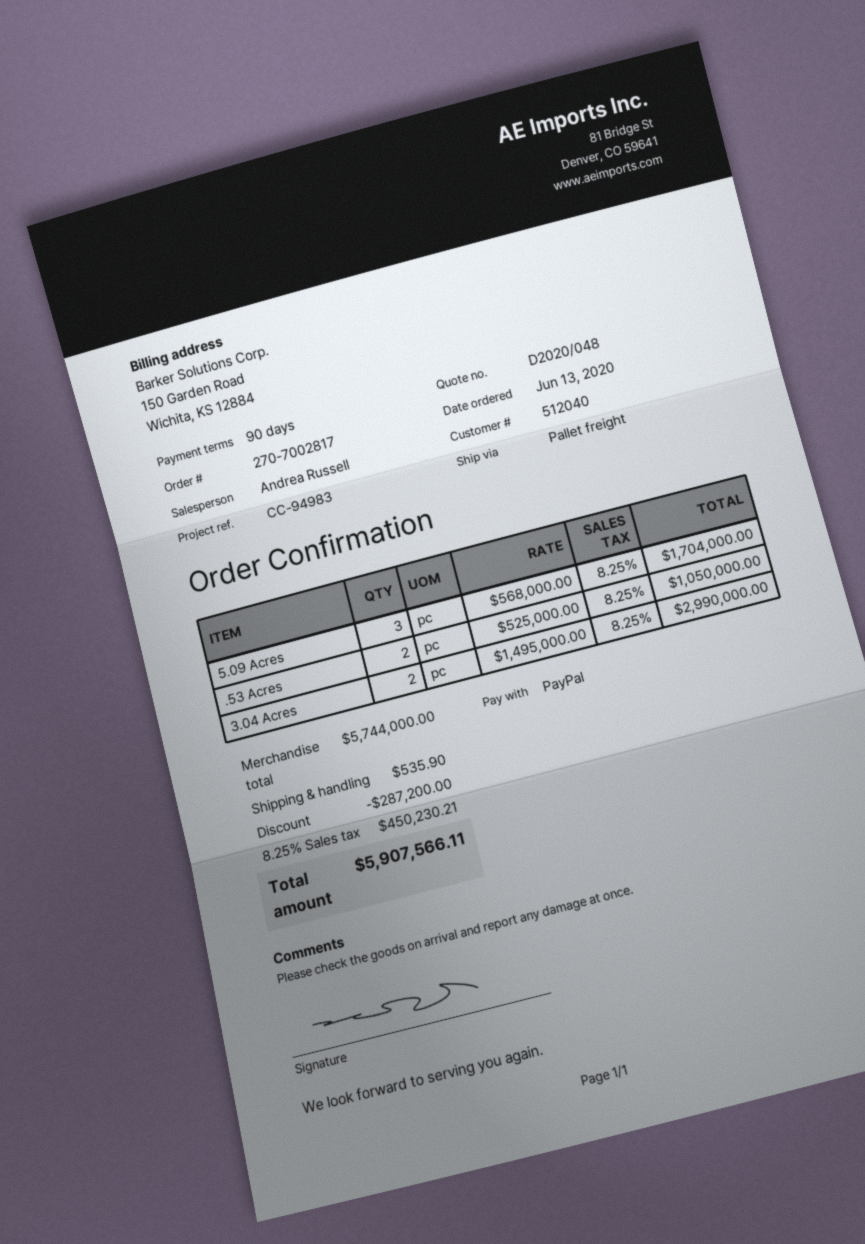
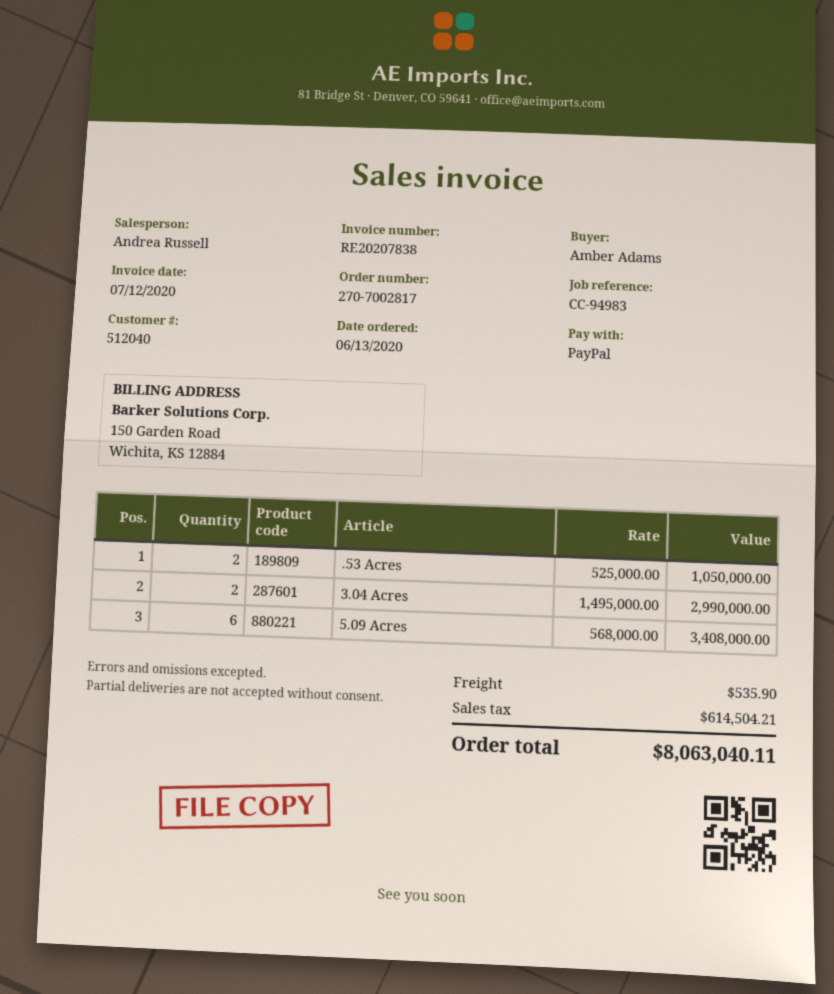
5.09 Acres: 3 x 568000.00 = 1704000.00 -> 6 x 568000.00 = 3408000.00
discount: 287200.00 -> none
tax: 450230.21 -> 614504.21
total: 5907566.11 -> 8063040.11

